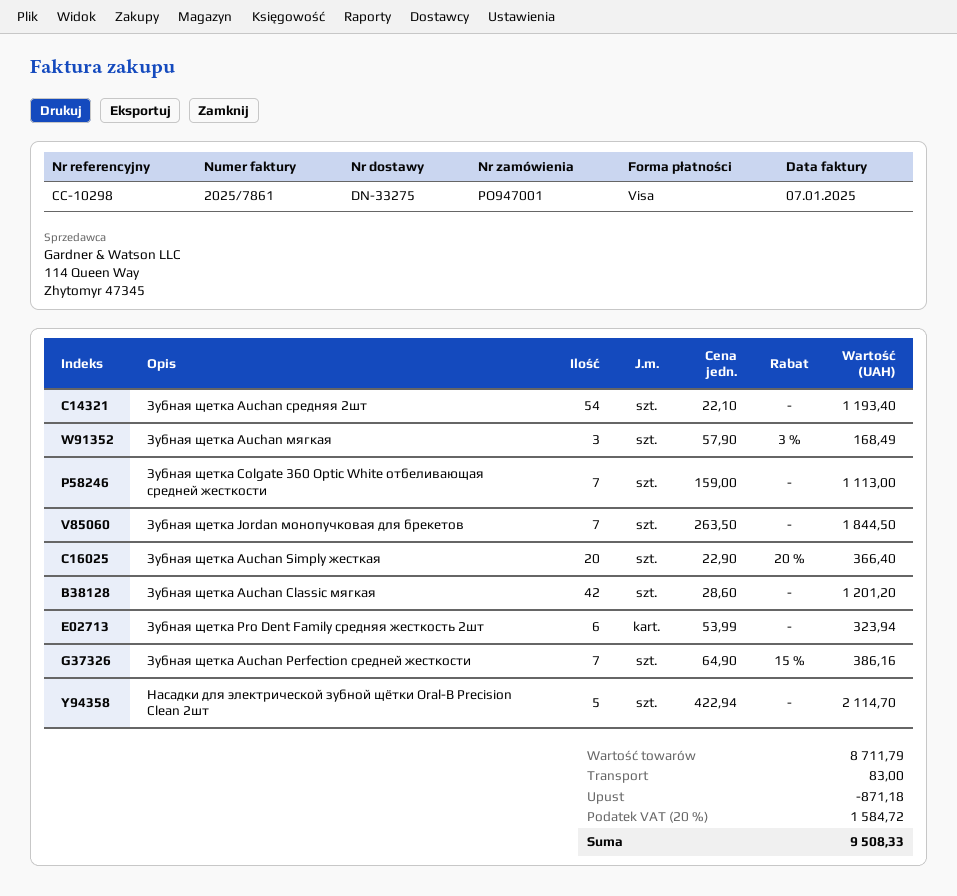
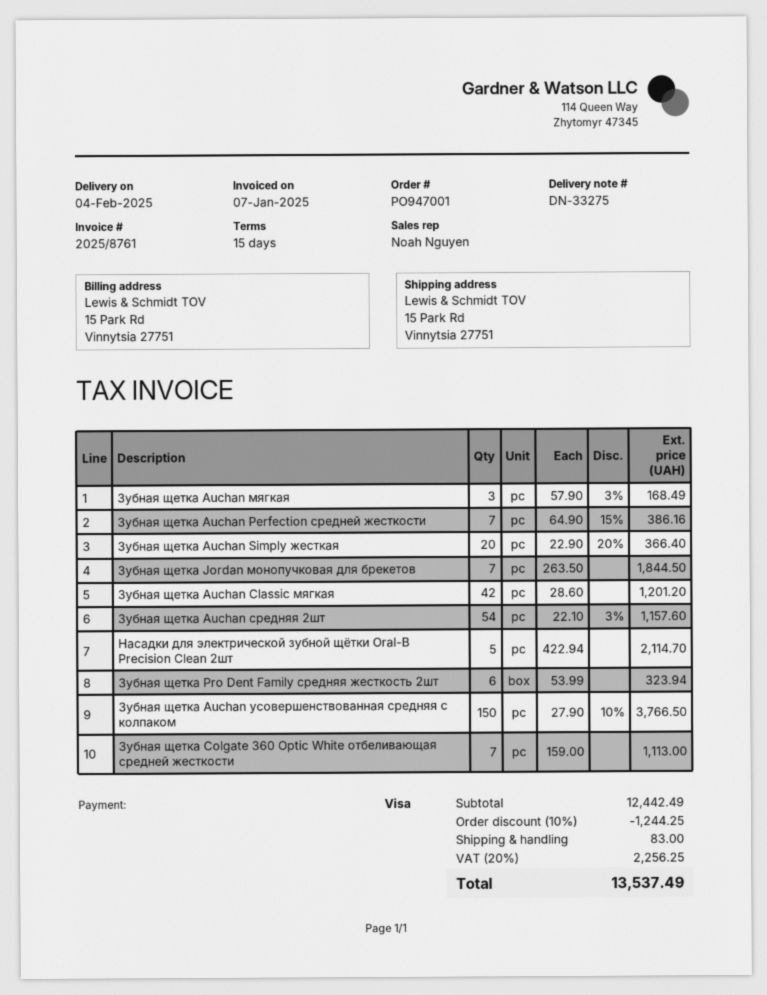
invoice number: 2025/7861 -> 2025/8761
Зубная щетка Auchan средняя 2шт: 54 x 22.10 = 1193.40 -> 54 x 22.10 - 3% = 1157.60
Зубная щетка Auchan усовершенствованная средняя с колпаком: none -> 150 x 27.90 - 10% = 3766.50
subtotal: 8711.79 -> 12442.49
discount: 871.18 -> 1244.25
tax: 20% = 1584.72 -> 20% = 2256.25
total: 9508.33 -> 13537.49

